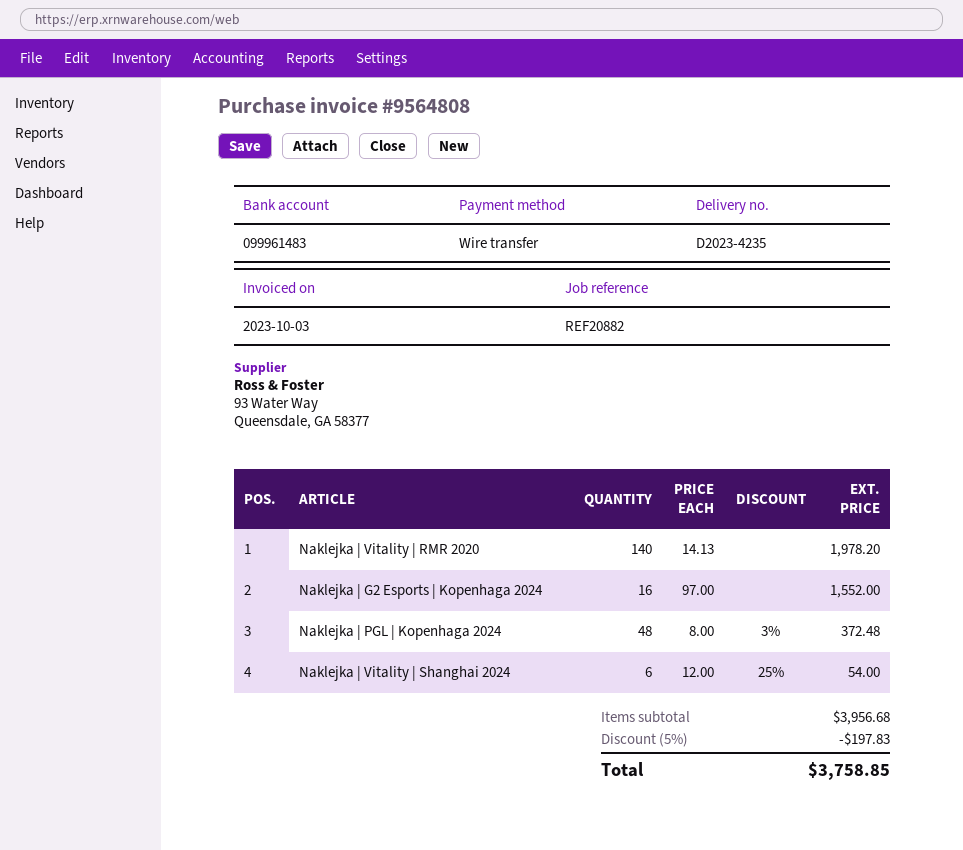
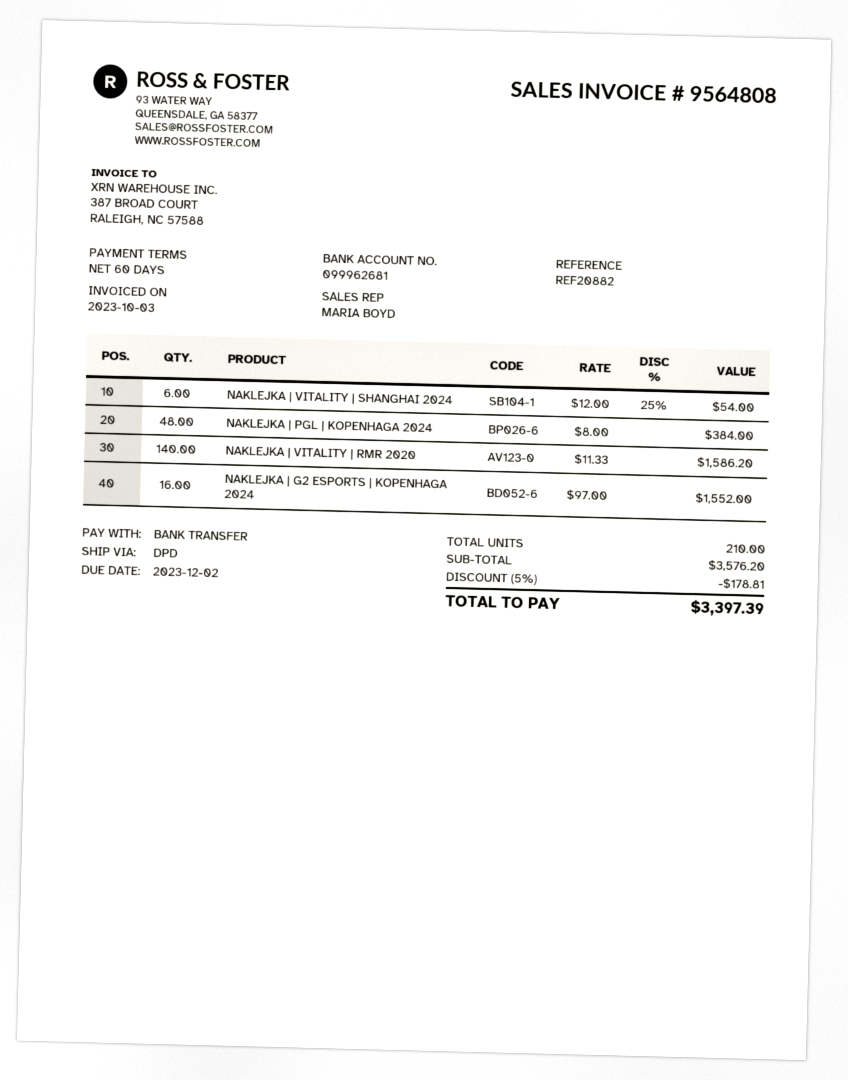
bank account: 099961483 -> 099962681
Naklejka | Vitality | RMR 2020: 140 x 14.13 = 1978.20 -> 140 x 11.33 = 1586.20
Naklejka | PGL | Kopenhaga 2024: 48 x 8.00 - 3% = 372.48 -> 48 x 8.00 = 384.00
subtotal: 3956.68 -> 3576.20
discount: 5% = 197.83 -> 5% = 178.81
total: 3758.85 -> 3397.39

